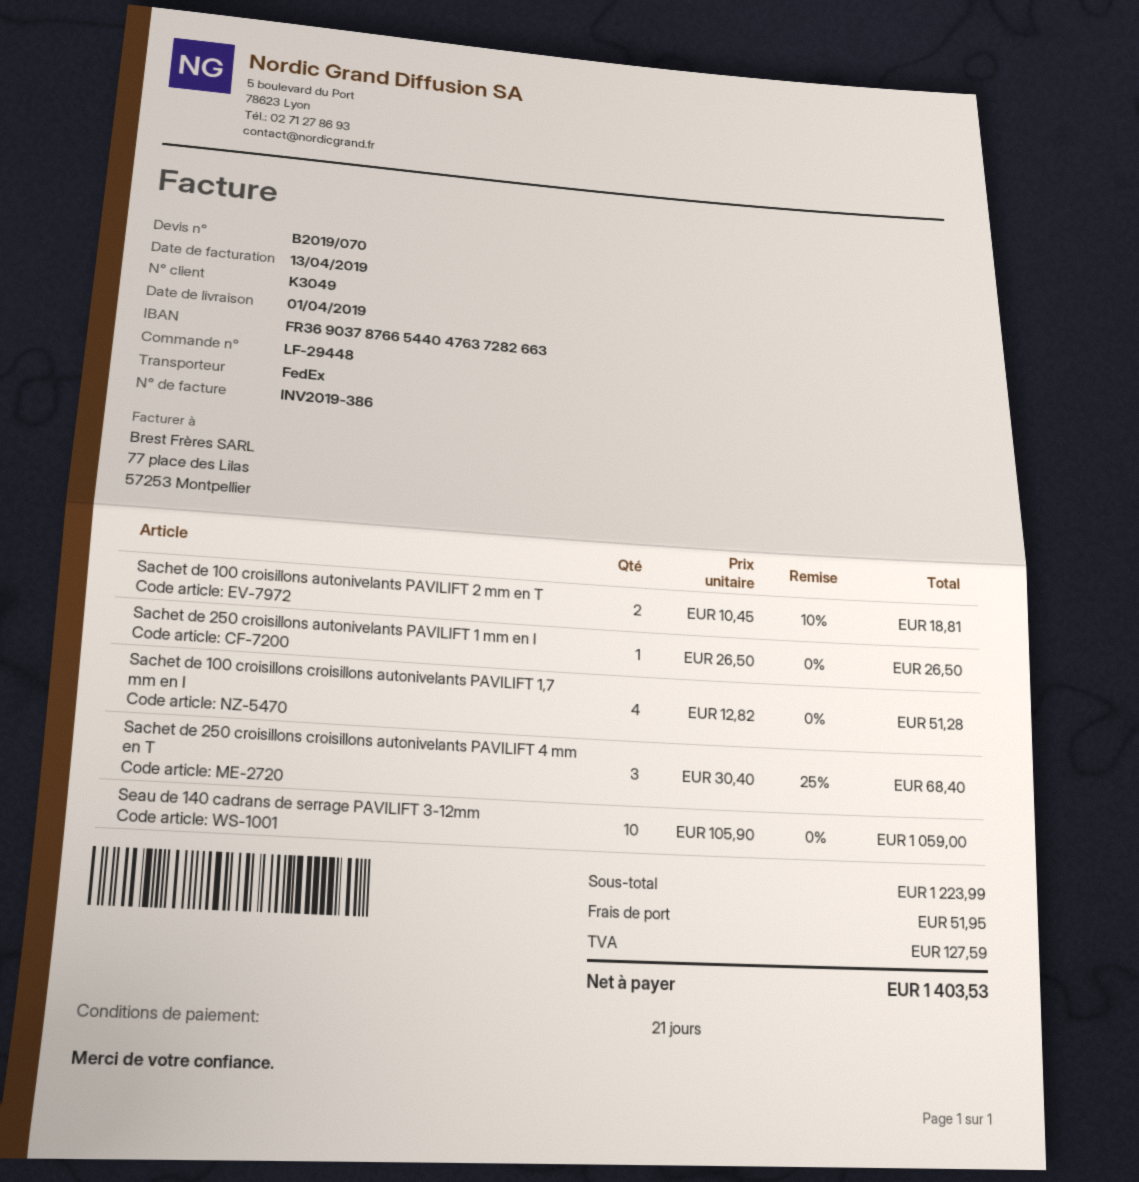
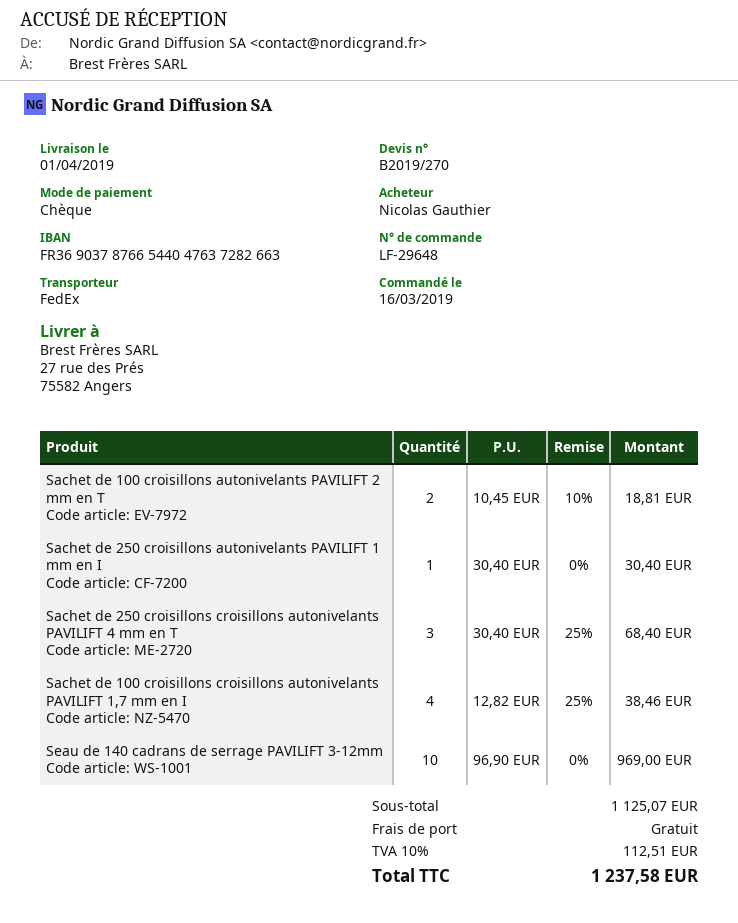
quote number: B2019/070 -> B2019/270
order number: LF-29448 -> LF-29648
Sachet de 250 croisillons autonivelants PAVILIFT 1 mm en I: 1 x 26.50 = 26.50 -> 1 x 30.40 = 30.40
Sachet de 100 croisillons croisillons autonivelants PAVILIFT 1,7 mm en I: 4 x 12.82 = 51.28 -> 4 x 12.82 - 25% = 38.46
Seau de 140 cadrans de serrage PAVILIFT 3-12mm: 10 x 105.90 = 1059.00 -> 10 x 96.90 = 969.00
subtotal: 1223.99 -> 1125.07
shipping: 51.95 -> 0.00
tax: 127.59 -> 112.51
total: 1403.53 -> 1237.58

